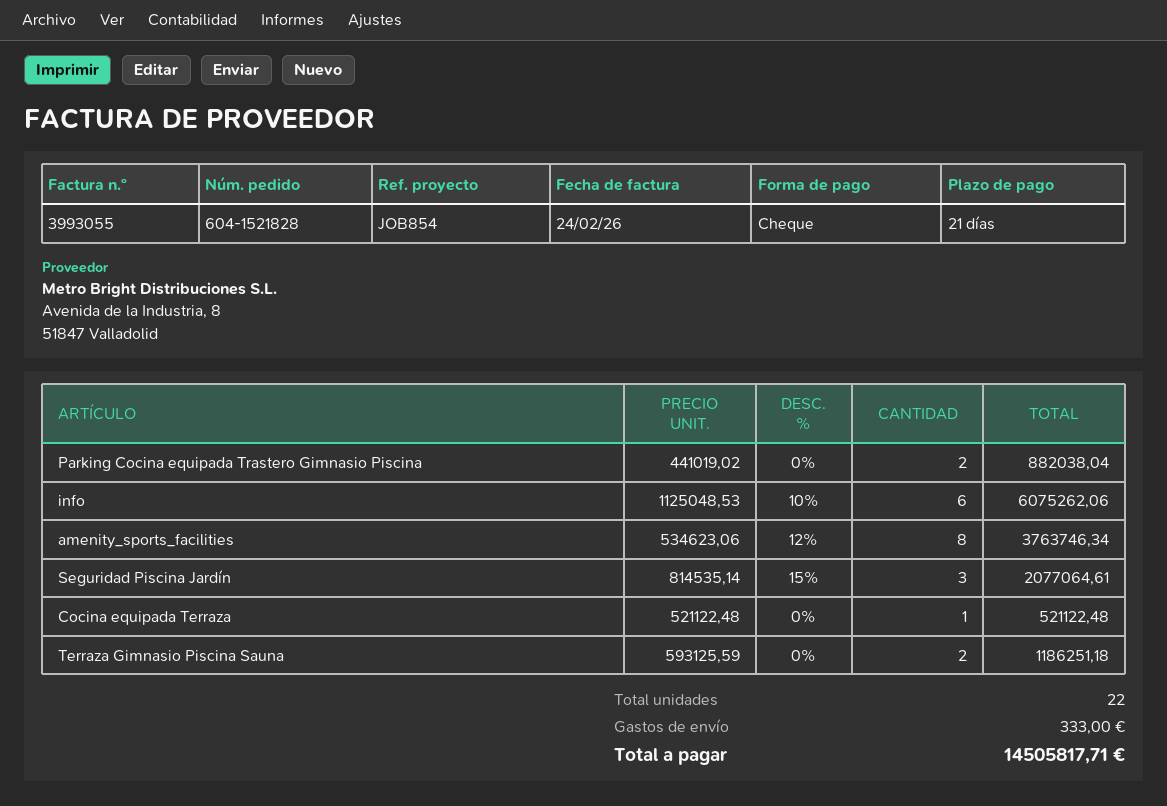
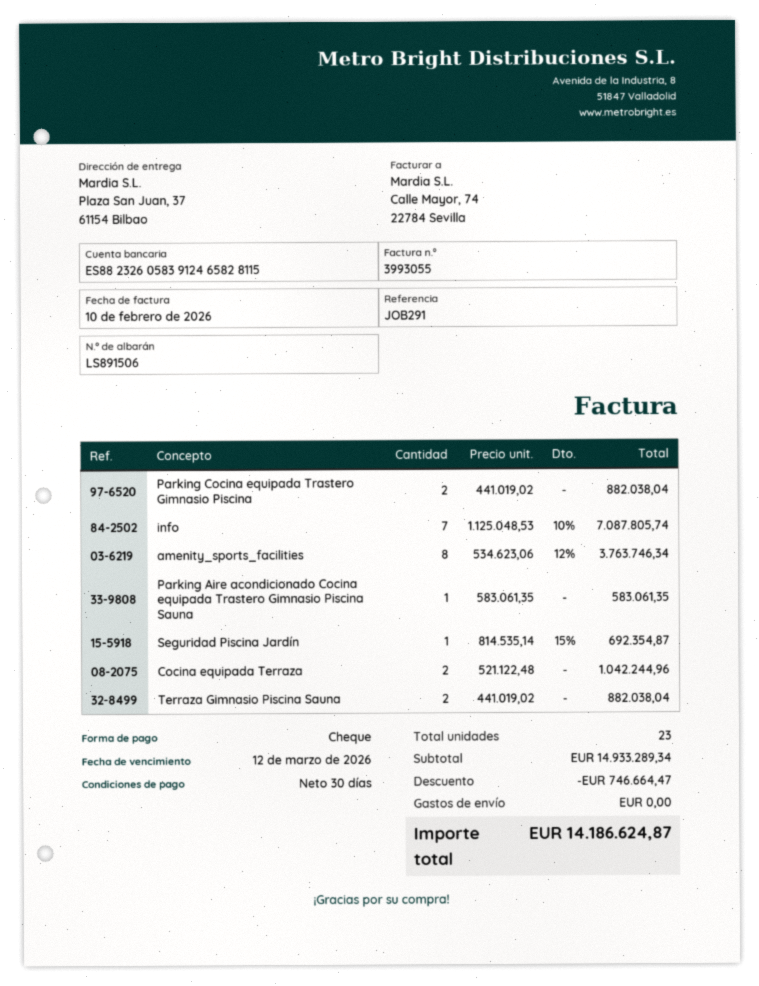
invoice date: 2026-02-24 -> 2026-02-10
payment terms: 21 days -> 30 days
reference: JOB854 -> JOB291
info: 6 x 1125048.53 - 10% = 6075262.06 -> 7 x 1125048.53 - 10% = 7087805.74
Seguridad Piscina Jardín: 3 x 814535.14 - 15% = 2077064.61 -> 1 x 814535.14 - 15% = 692354.87
Cocina equipada Terraza: 1 x 521122.48 = 521122.48 -> 2 x 521122.48 = 1042244.96
Terraza Gimnasio Piscina Sauna: 2 x 593125.59 = 1186251.18 -> 2 x 441019.02 = 882038.04
Parking Aire acondicionado Cocina equipada Trastero Gimnasio Piscina Sauna: none -> 1 x 583061.35 = 583061.35
total quantity: 22 -> 23
discount: none -> 746664.47
shipping: 333.00 -> 0.00
total: 14505817.71 -> 14186624.87

